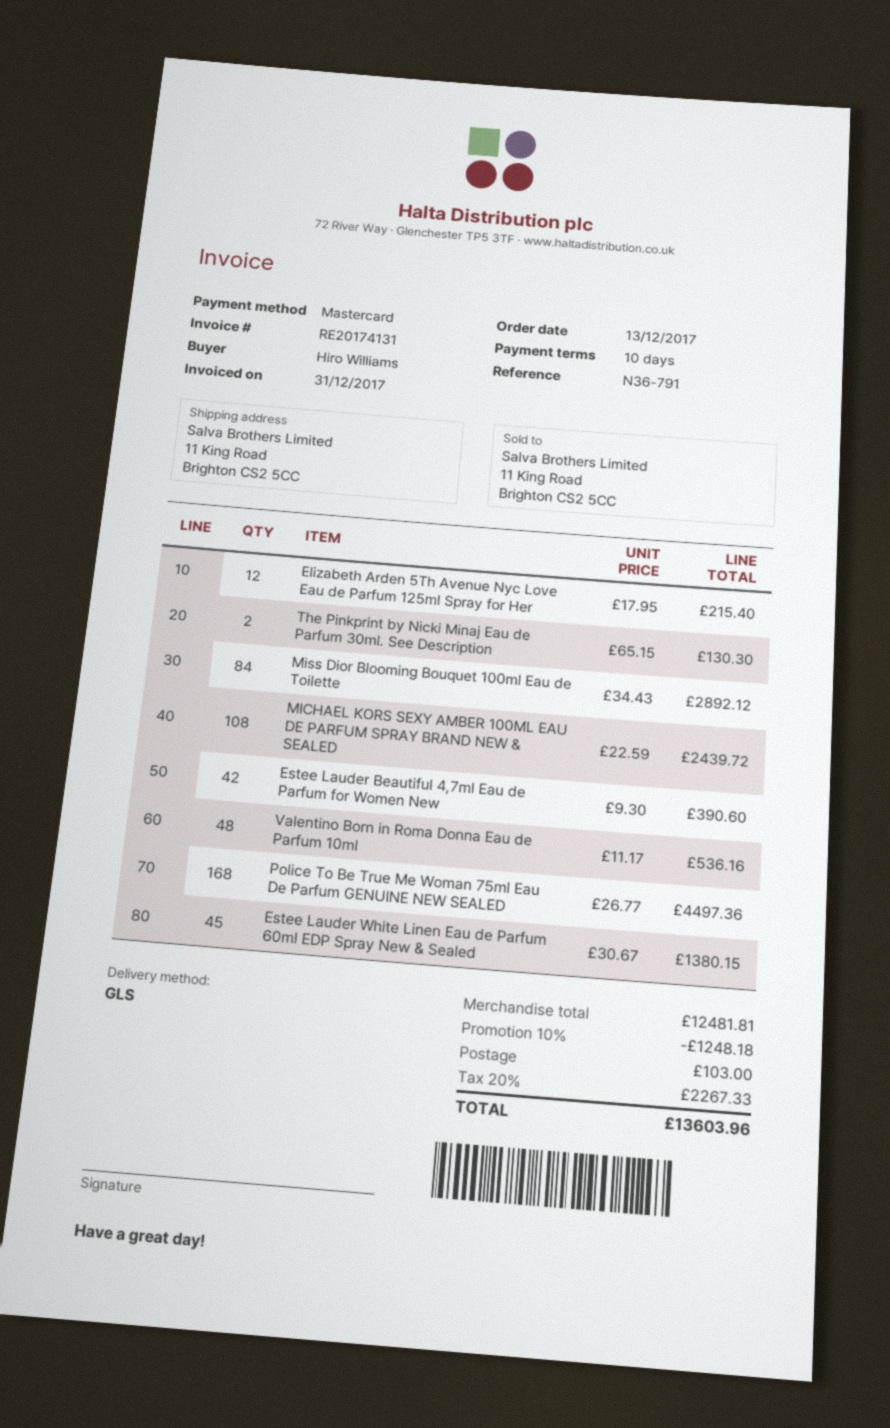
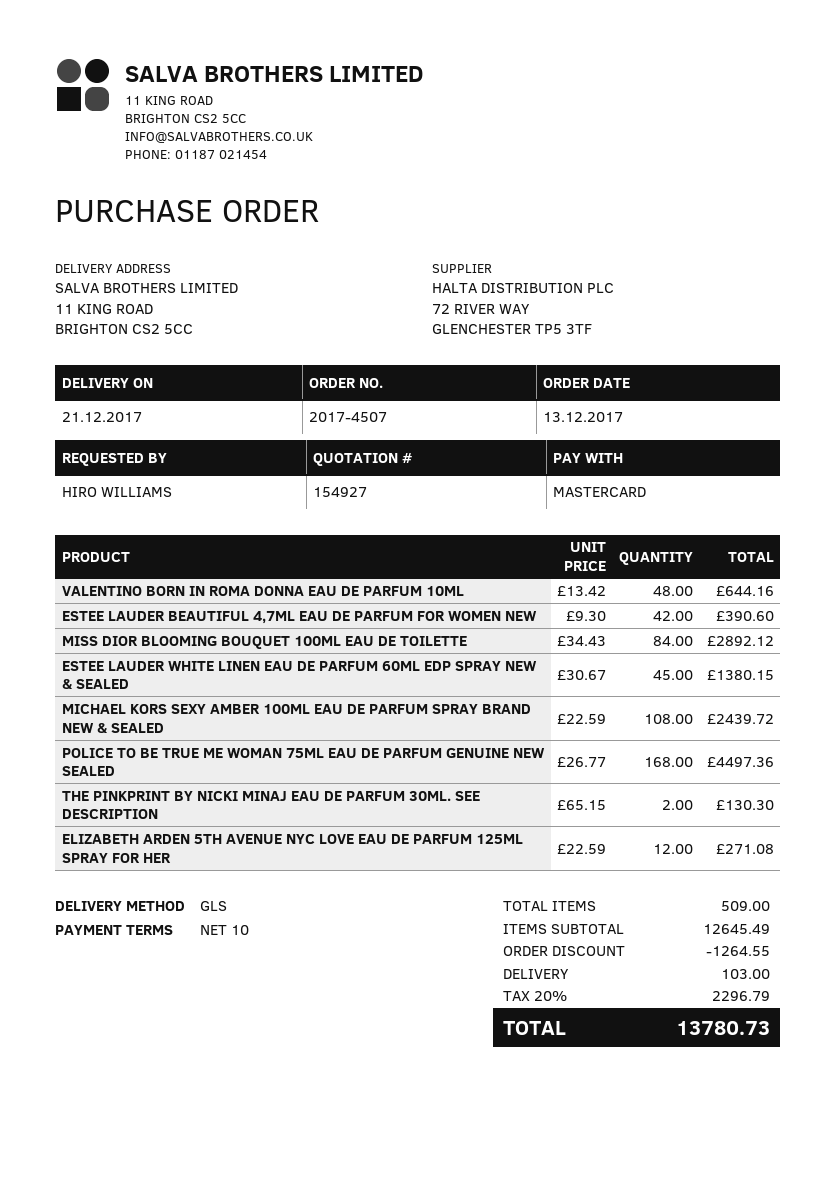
Elizabeth Arden 5Th Avenue Nyc Love Eau de Parfum 125ml Spray for Her: 12 x 17.95 = 215.40 -> 12 x 22.59 = 271.08
Valentino Born in Roma Donna Eau de Parfum 10ml: 48 x 11.17 = 536.16 -> 48 x 13.42 = 644.16
subtotal: 12481.81 -> 12645.49
discount: 1248.18 -> 1264.55
tax: 20% = 2267.33 -> 20% = 2296.79
total: 13603.96 -> 13780.73

